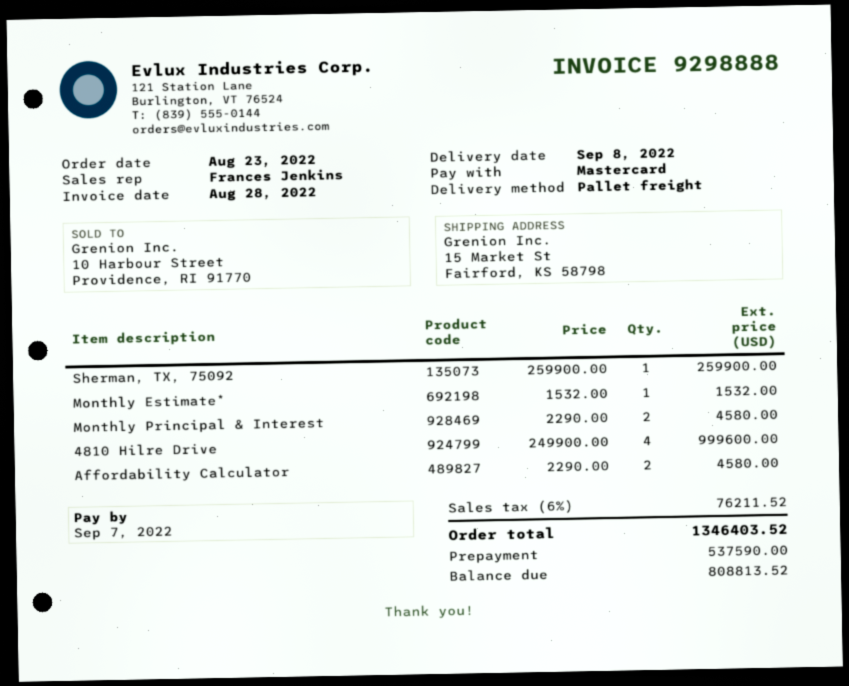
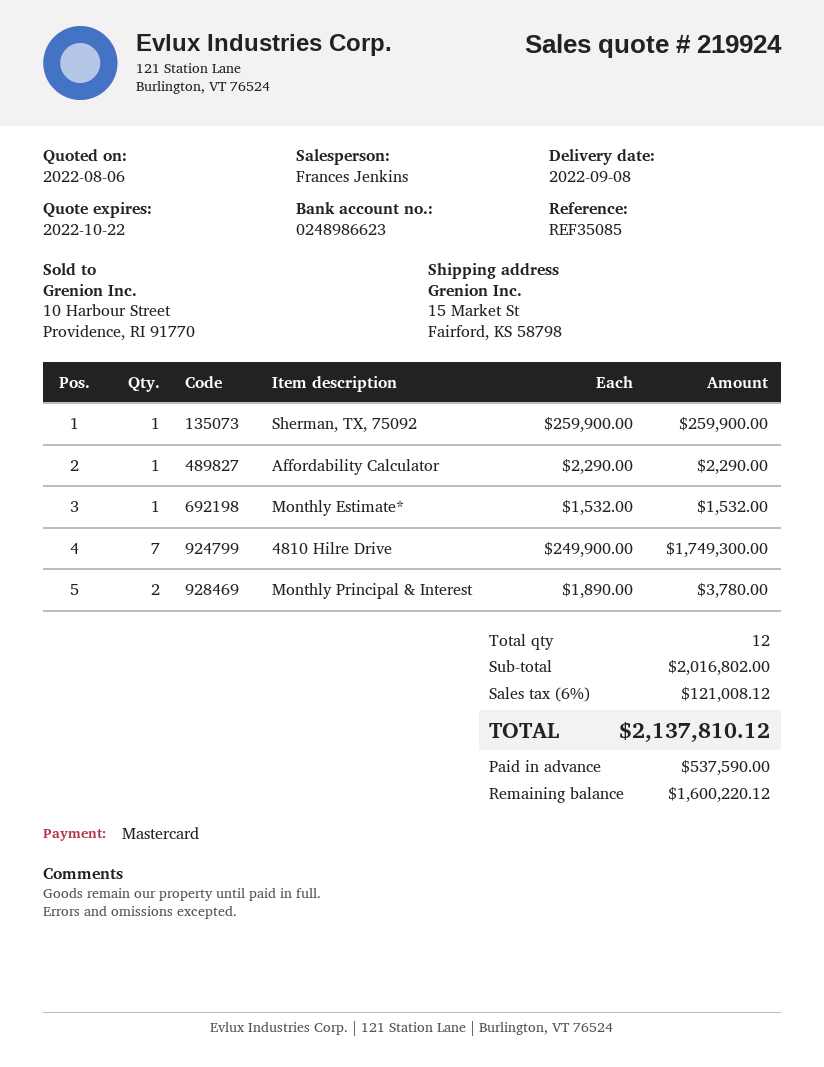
Monthly Principal & Interest: 2 x 2290.00 = 4580.00 -> 2 x 1890.00 = 3780.00
4810 Hilre Drive: 4 x 249900.00 = 999600.00 -> 7 x 249900.00 = 1749300.00
Affordability Calculator: 2 x 2290.00 = 4580.00 -> 1 x 2290.00 = 2290.00
tax: 6% = 76211.52 -> 6% = 121008.12
total: 1346403.52 -> 2137810.12
balance: 808813.52 -> 1600220.12

